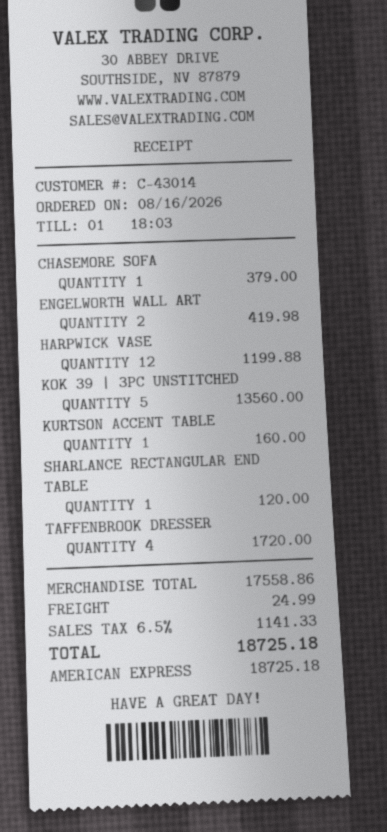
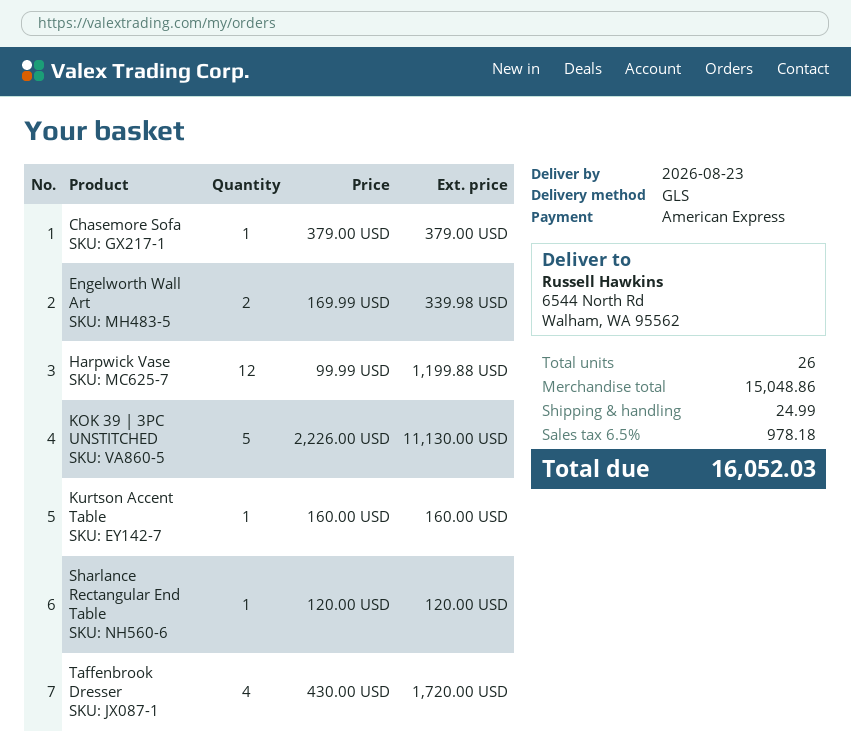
ENGELWORTH WALL ART: 2 for 419.98 -> 2 for 339.98
KOK 39 | 3PC UNSTITCHED: 5 for 13560.00 -> 5 for 11130.00
subtotal: 17558.86 -> 15048.86
tax: 6.5% = 1141.33 -> 6.5% = 978.18
total: 18725.18 -> 16052.03

